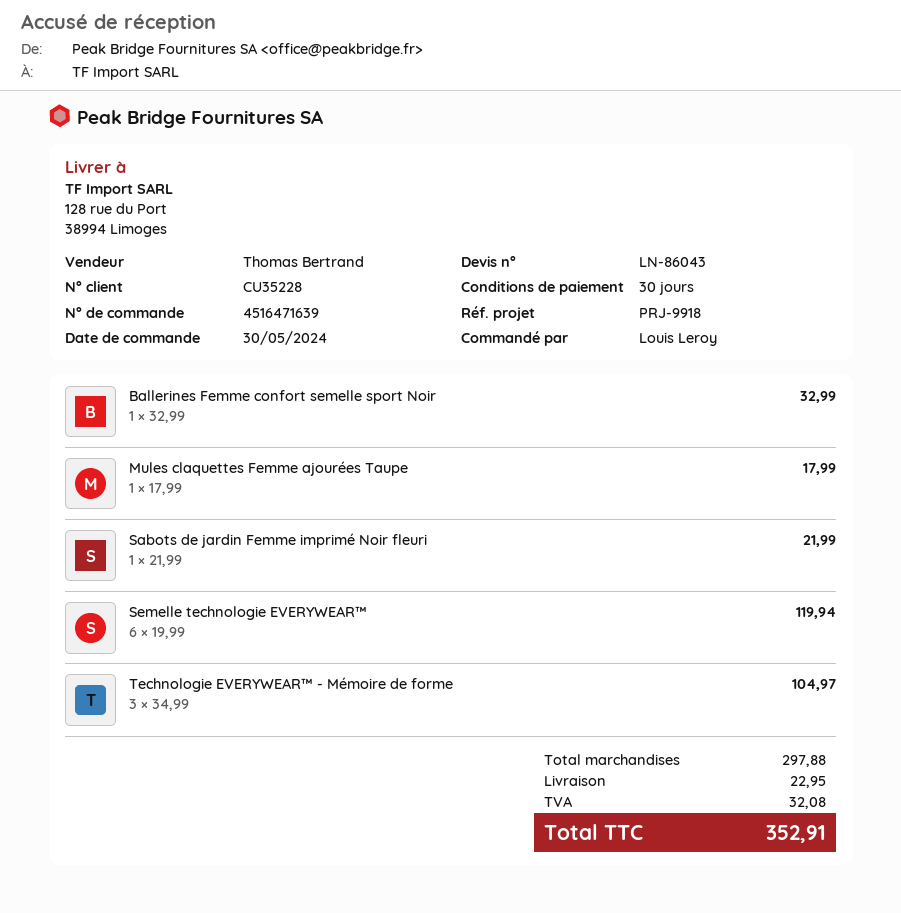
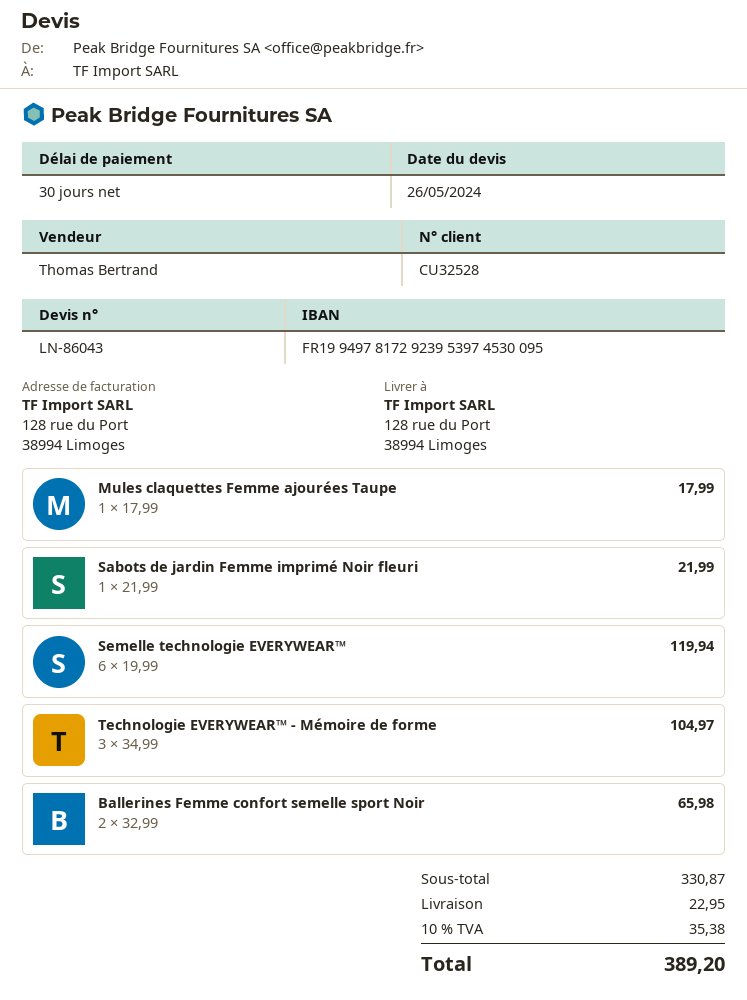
customer number: CU35228 -> CU32528
Ballerines Femme confort semelle sport Noir: 1 x 32.99 = 32.99 -> 2 x 32.99 = 65.98
subtotal: 297.88 -> 330.87
tax: 32.08 -> 35.38
total: 352.91 -> 389.20

